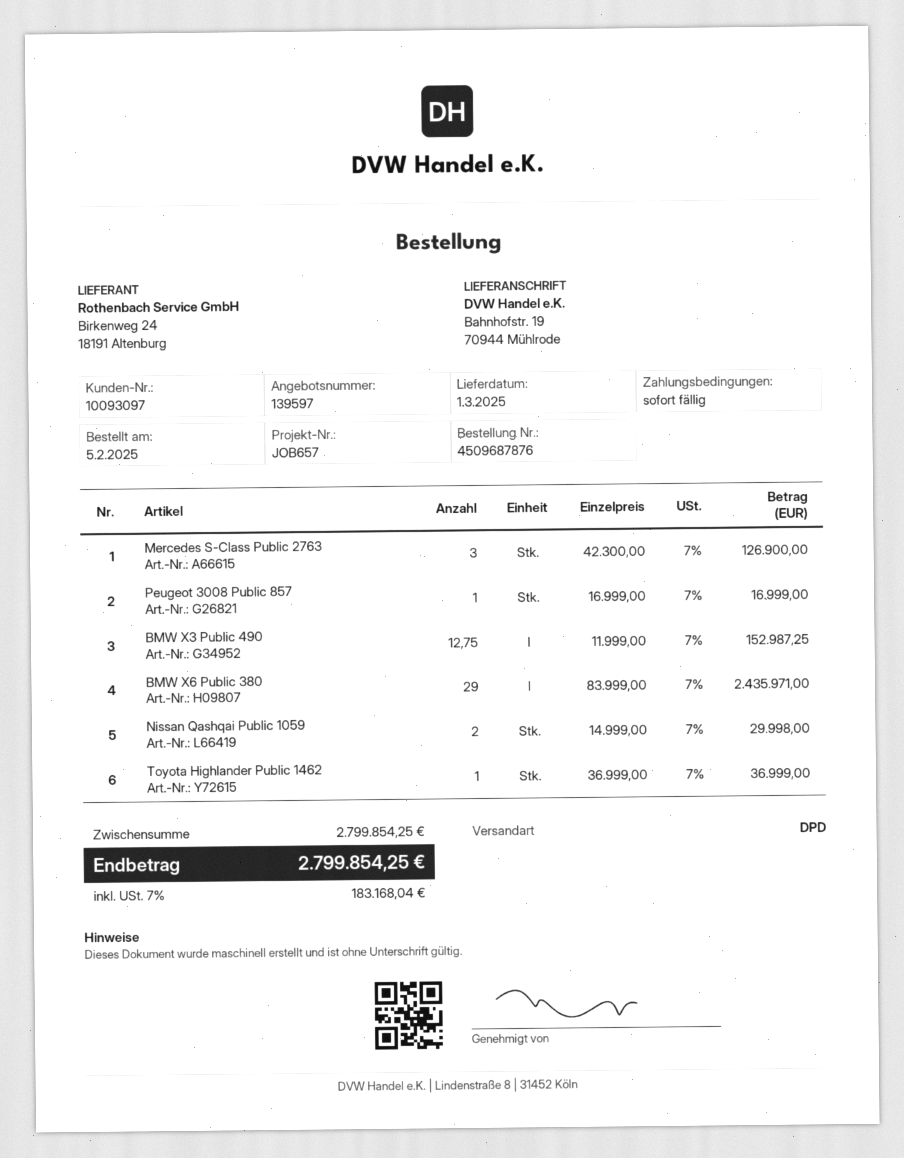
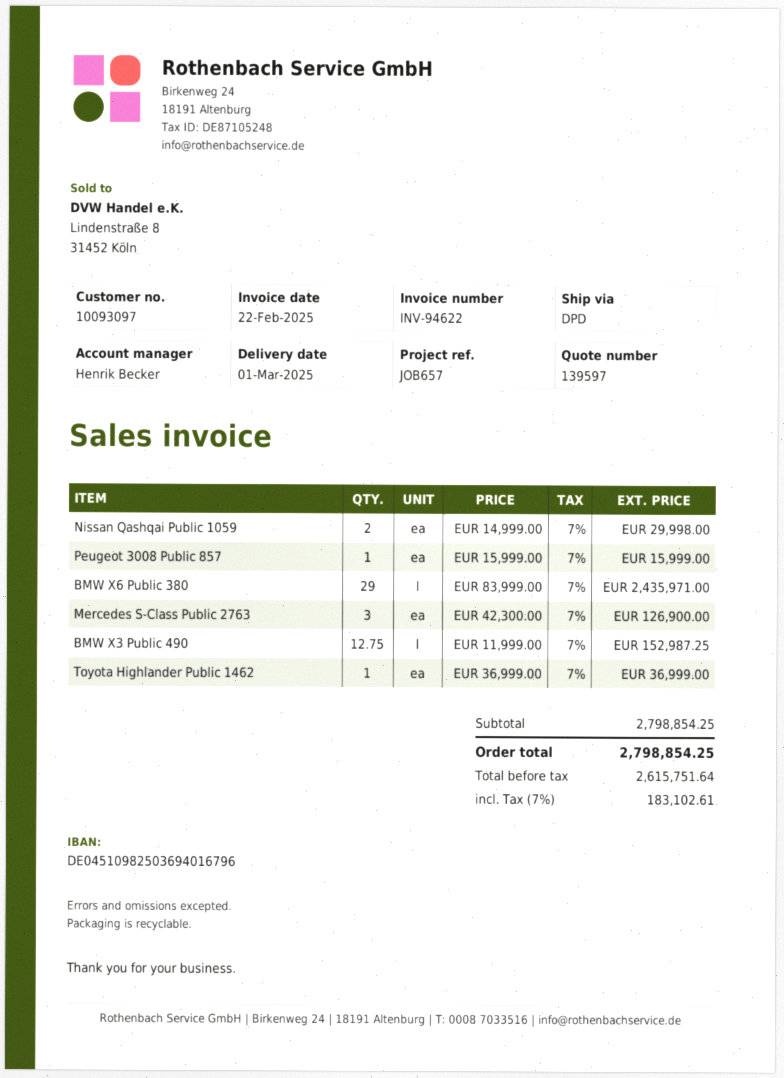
Peugeot 3008 Public 857: 1 x 16999.00 = 16999.00 -> 1 x 15999.00 = 15999.00
subtotal: 2799854.25 -> 2798854.25
tax: 7% = 183168.04 -> 7% = 183102.61
total: 2799854.25 -> 2798854.25

